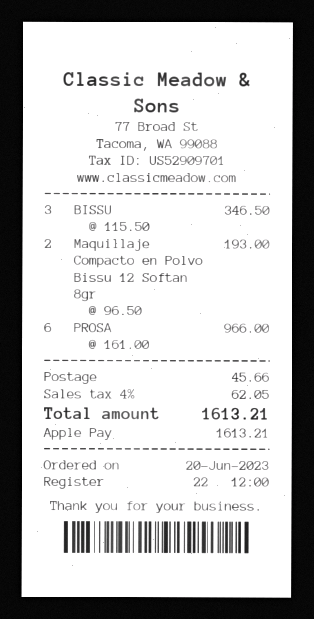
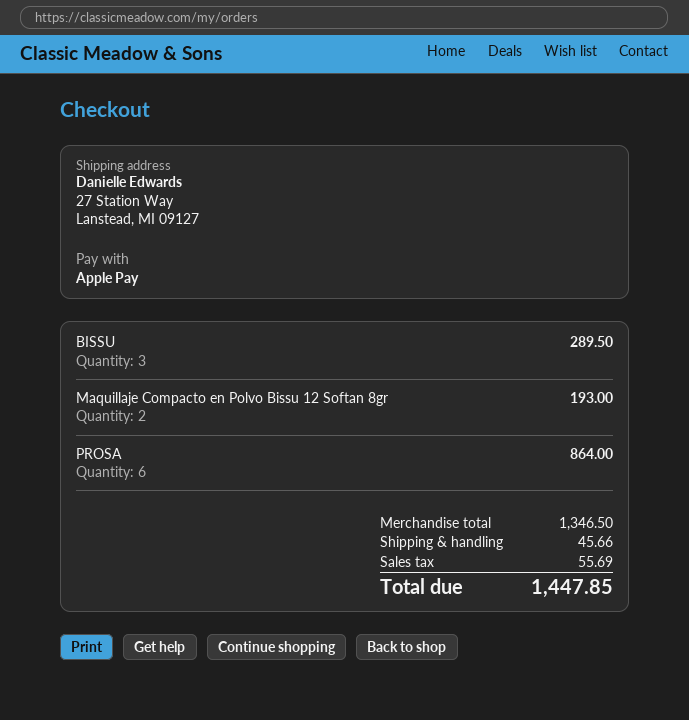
BISSU: 3 for 346.50 -> 3 for 289.50
PROSA: 6 for 966.00 -> 6 for 864.00
tax: 62.05 -> 55.69
total: 1613.21 -> 1447.85

